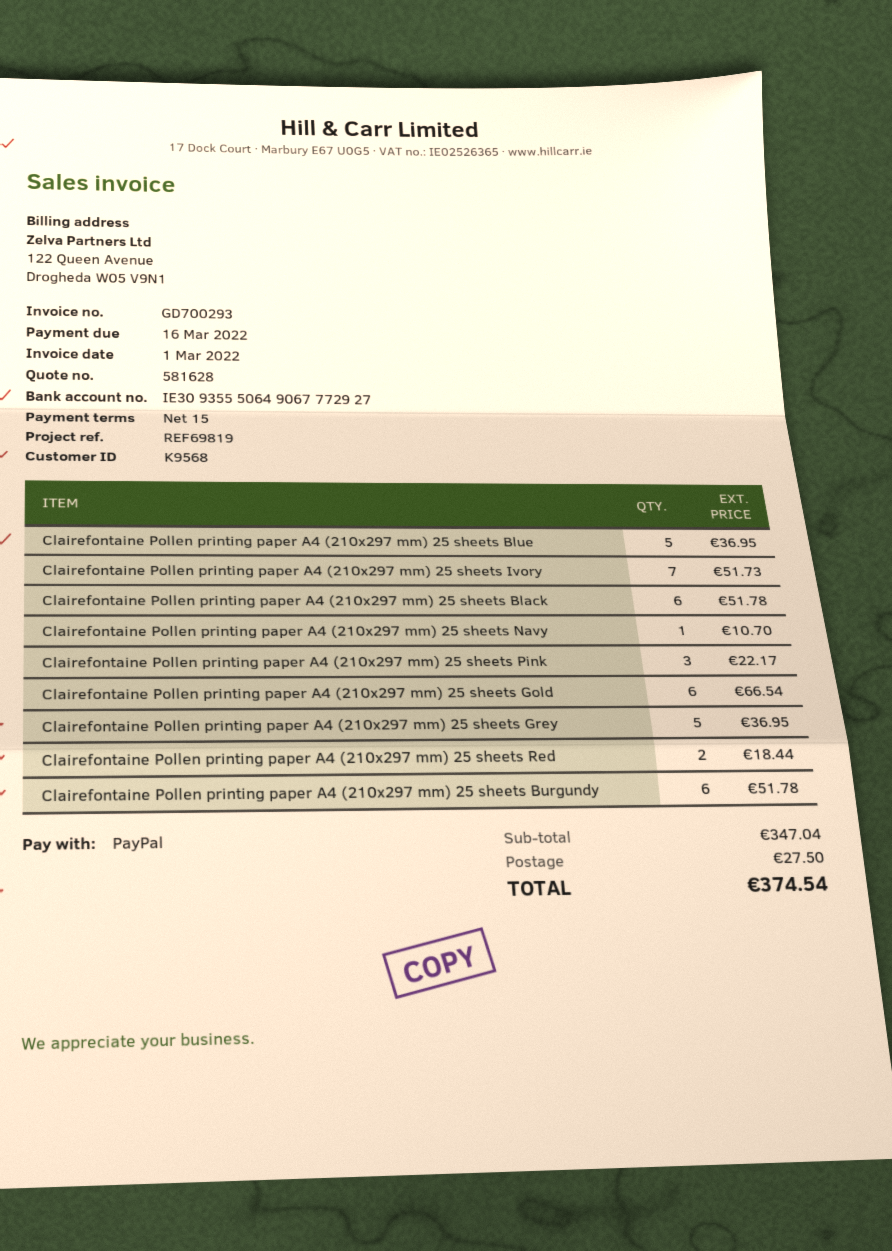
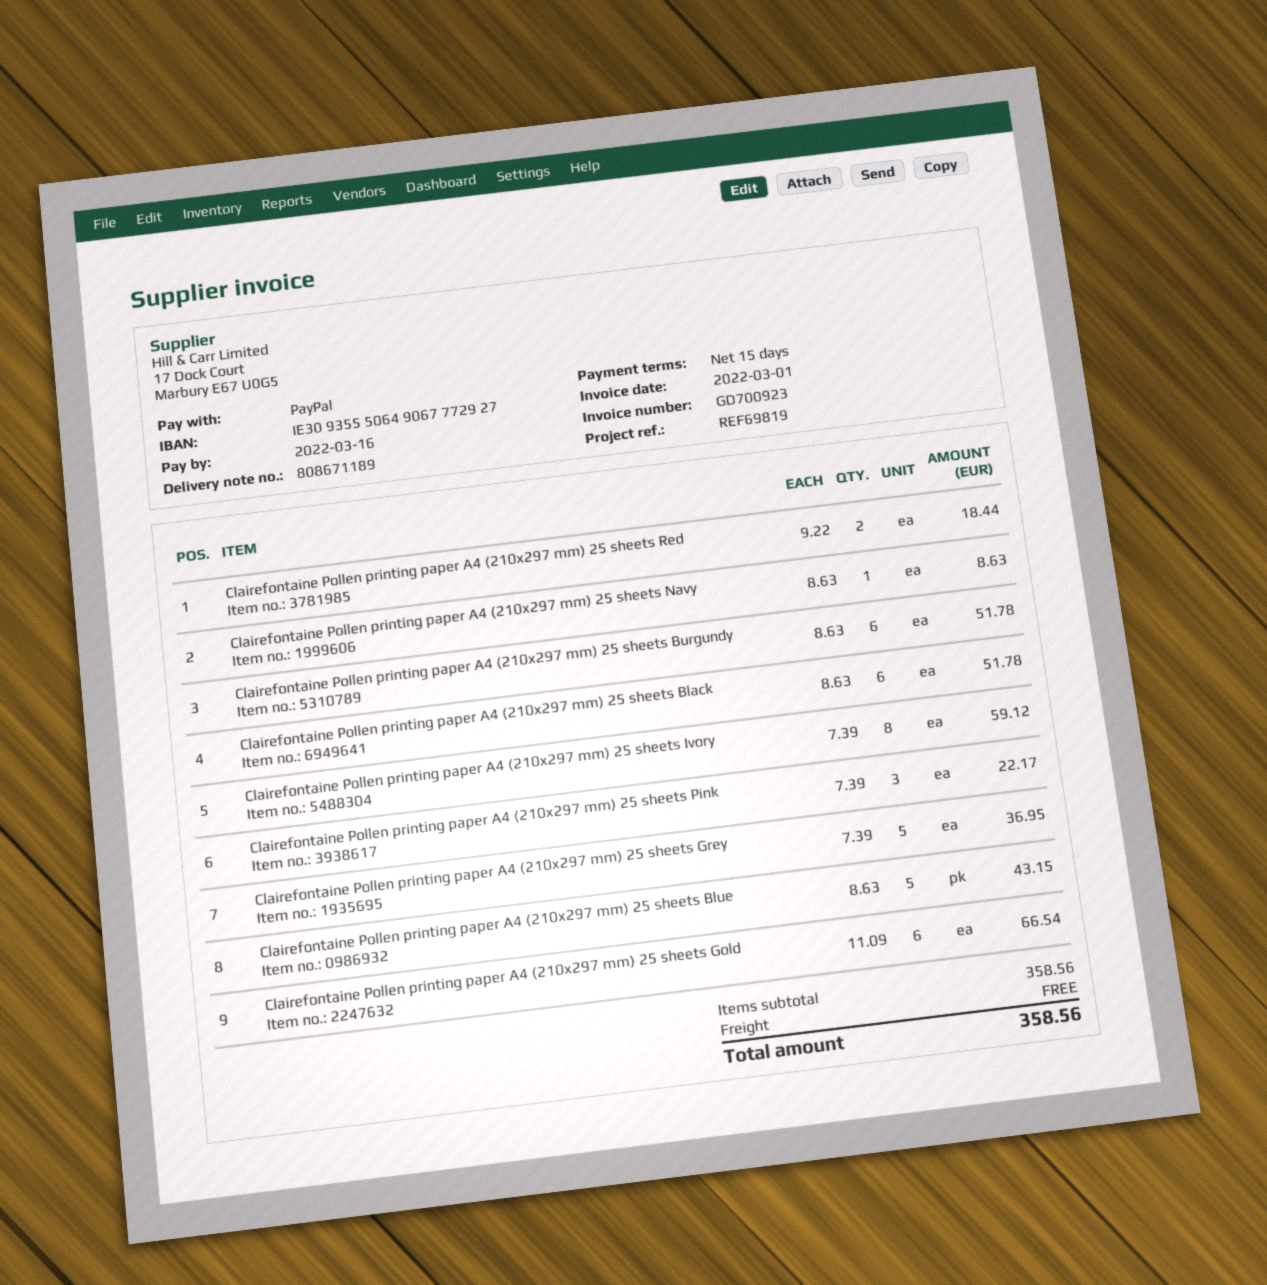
invoice number: GD700293 -> GD700923
Clairefontaine Pollen printing paper A4 (210x297 mm) 25 sheets Blue: 5 for 36.95 -> 5 for 43.15
Clairefontaine Pollen printing paper A4 (210x297 mm) 25 sheets Ivory: 7 for 51.73 -> 8 for 59.12
Clairefontaine Pollen printing paper A4 (210x297 mm) 25 sheets Navy: 1 for 10.70 -> 1 for 8.63
subtotal: 347.04 -> 358.56
shipping: 27.50 -> 0.00
total: 374.54 -> 358.56

